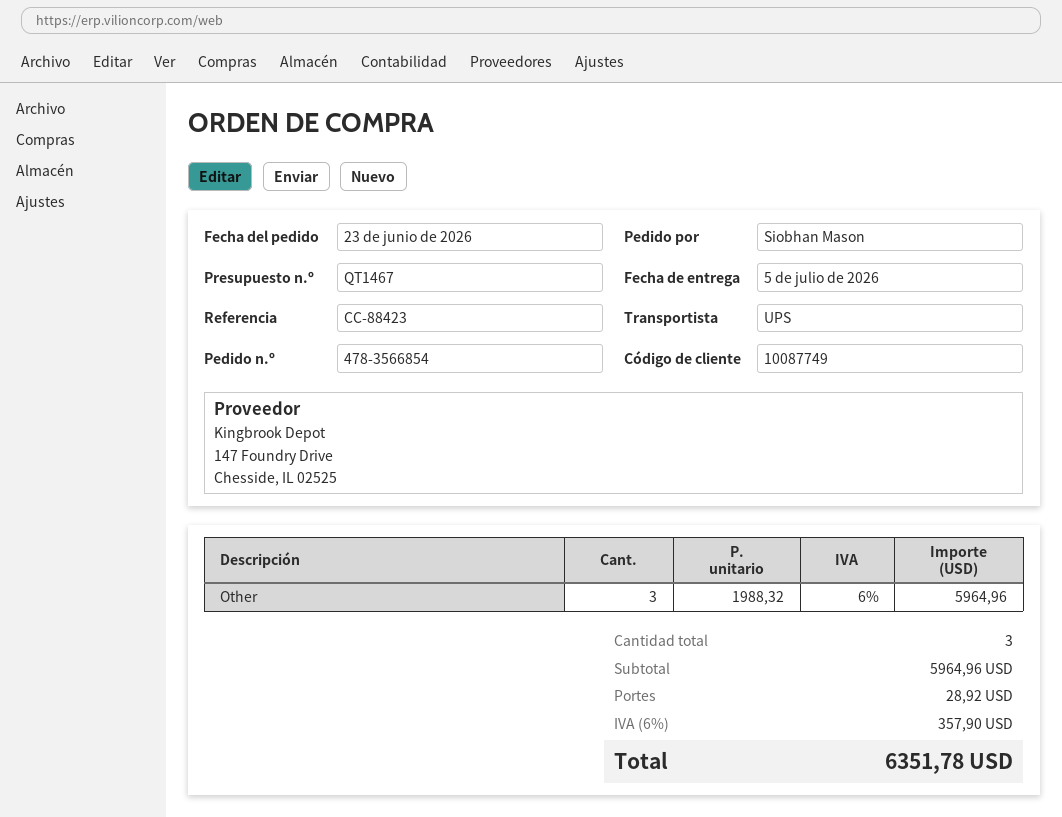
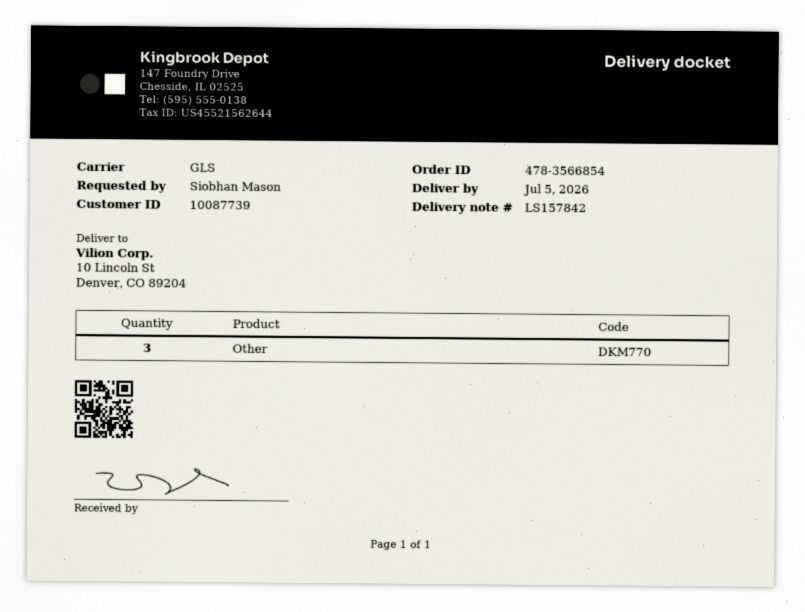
customer number: 10087749 -> 10087739
shipping method: UPS -> GLS

